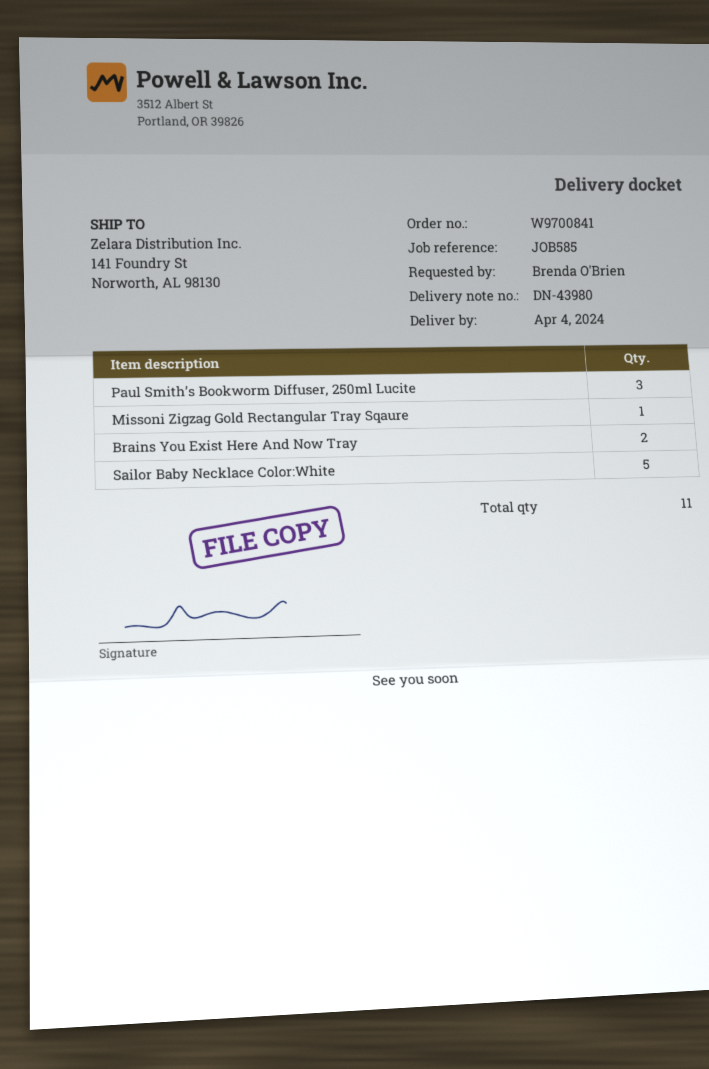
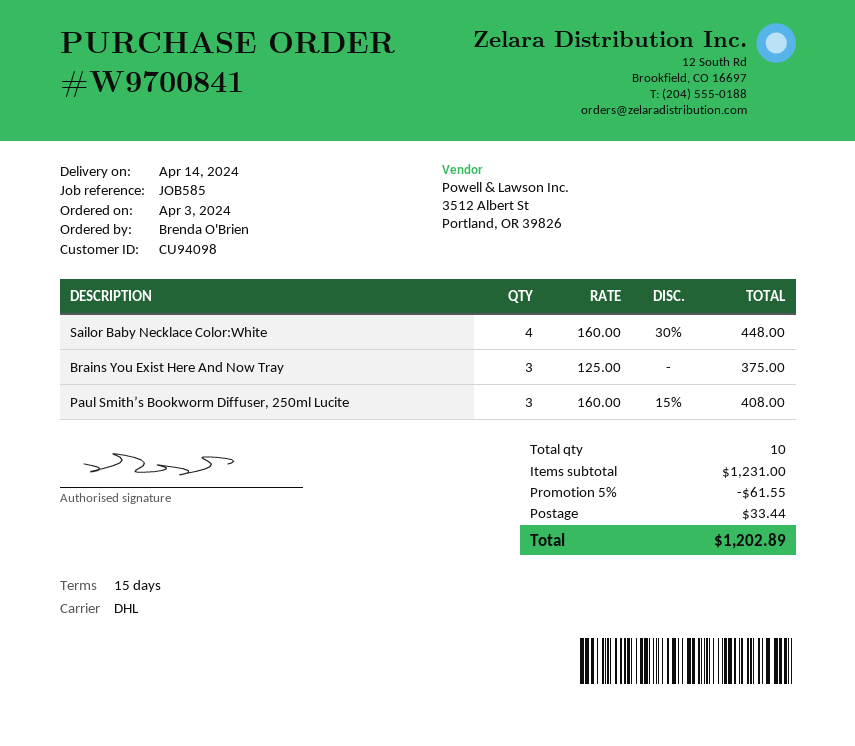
delivery date: 2024-04-04 -> 2024-04-14
Missoni Zigzag Gold Rectangular Tray Sqaure: 1 -> none
Brains You Exist Here And Now Tray: 2 -> 3
Sailor Baby Necklace Color:White: 5 -> 4
total quantity: 11 -> 10

